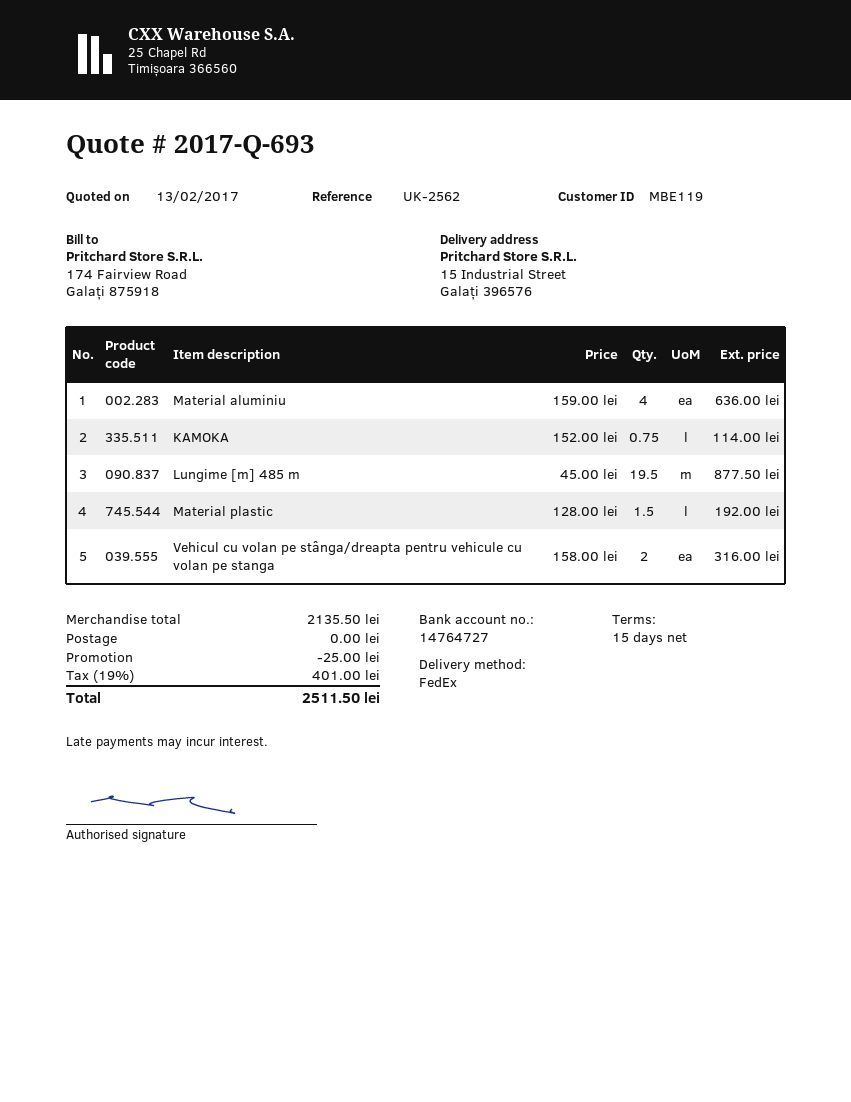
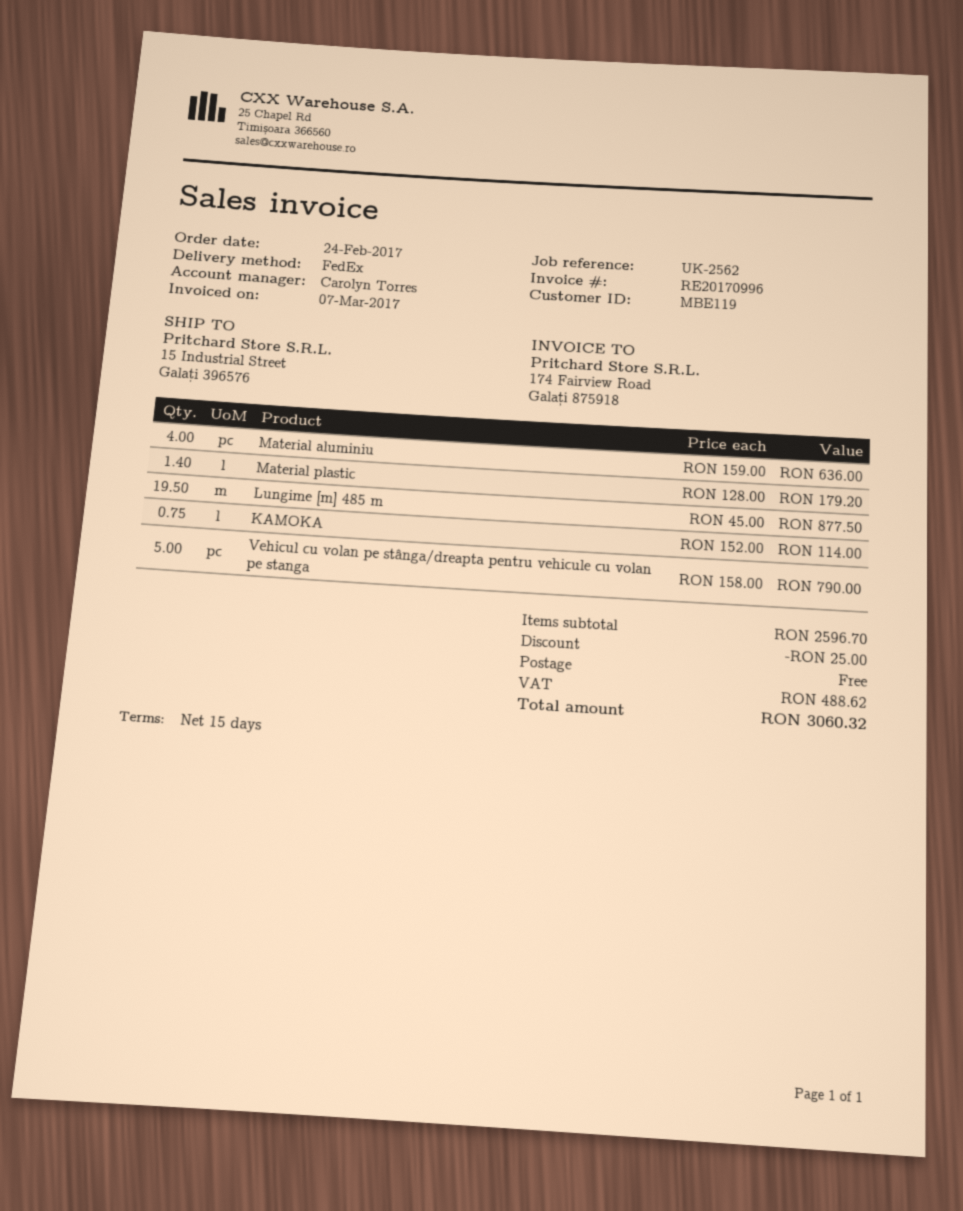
Material plastic: 1.5 x 128.00 = 192.00 -> 1.4 x 128.00 = 179.20
Vehicul cu volan pe stânga/dreapta pentru vehicule cu volan pe stanga: 2 x 158.00 = 316.00 -> 5 x 158.00 = 790.00
subtotal: 2135.50 -> 2596.70
tax: 401.00 -> 488.62
total: 2511.50 -> 3060.32

